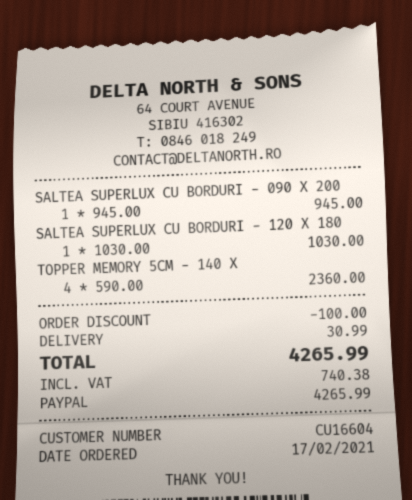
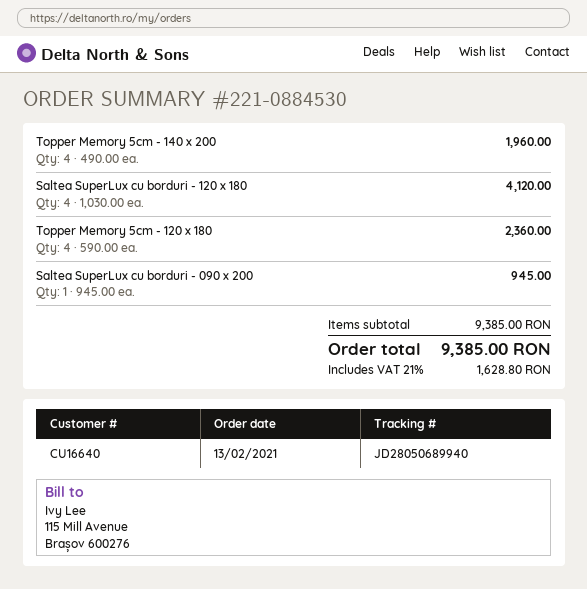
order date: 2021-02-17 -> 2021-02-13
customer number: CU16604 -> CU16640
SALTEA SUPERLUX CU BORDURI - 120 X 180: 1 x 1030.00 = 1030.00 -> 4 x 1030.00 = 4120.00
TOPPER MEMORY 5CM - 140 X: 4 x 590.00 = 2360.00 -> 4 x 490.00 = 1960.00
Topper Memory 5cm - 120 x 180: none -> 4 x 590.00 = 2360.00
discount: 100.00 -> none
shipping: 30.99 -> none
tax: 740.38 -> 1628.80
total: 4265.99 -> 9385.00

